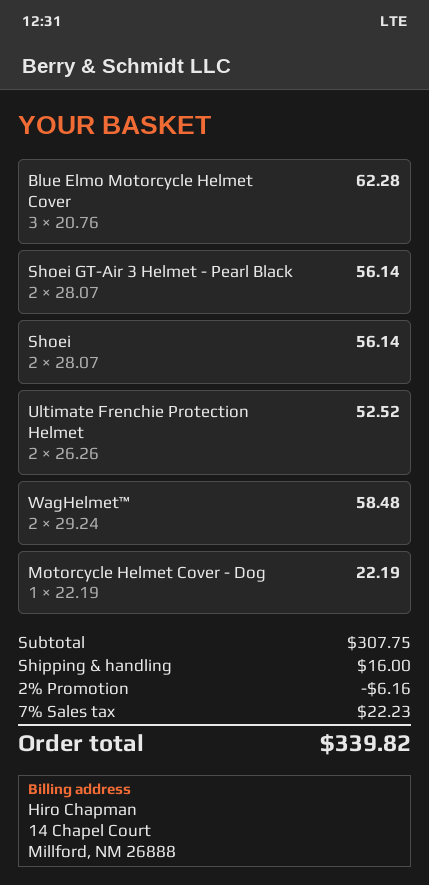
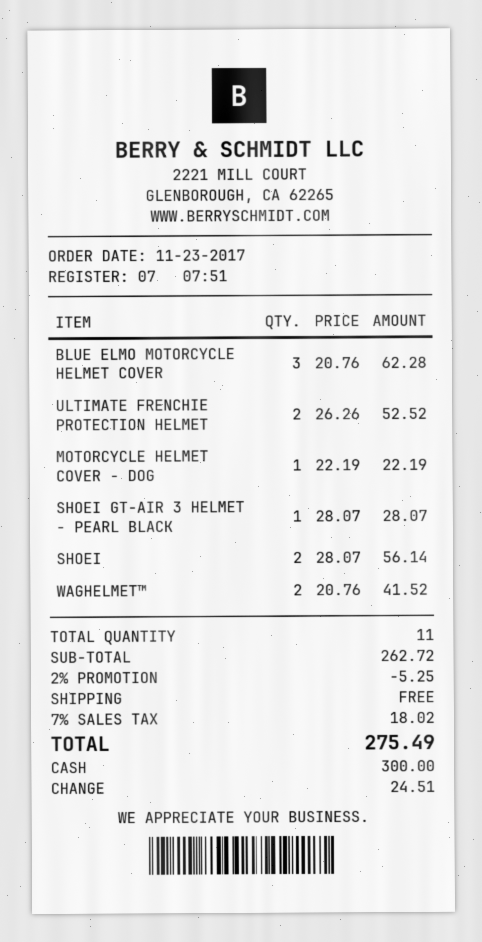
Shoei GT-Air 3 Helmet - Pearl Black: 2 x 28.07 = 56.14 -> 1 x 28.07 = 28.07
WagHelmet™: 2 x 29.24 = 58.48 -> 2 x 20.76 = 41.52
subtotal: 307.75 -> 262.72
discount: 2% = 6.16 -> 2% = 5.25
shipping: 16.00 -> 0.00
tax: 7% = 22.23 -> 7% = 18.02
total: 339.82 -> 275.49

